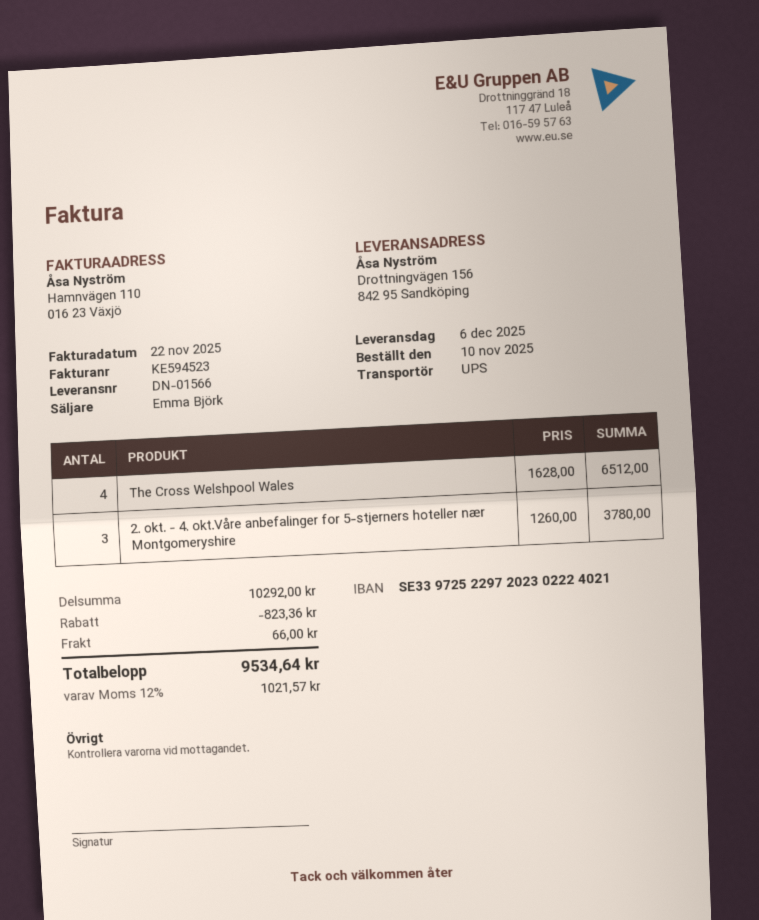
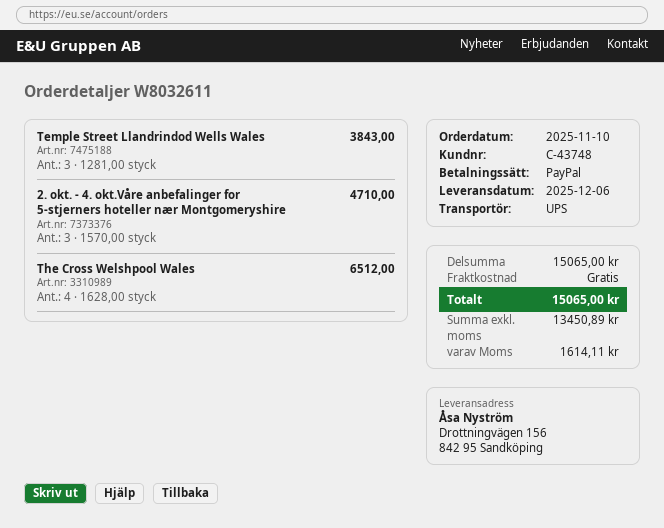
2. okt. - 4. okt.Våre anbefalinger for 5-stjerners hoteller nær Montgomeryshire: 3 x 1260.00 = 3780.00 -> 3 x 1570.00 = 4710.00
Temple Street Llandrindod Wells Wales: none -> 3 x 1281.00 = 3843.00
subtotal: 10292.00 -> 15065.00
discount: 823.36 -> none
shipping: 66.00 -> 0.00
tax: 1021.57 -> 1614.11
total: 9534.64 -> 15065.00

